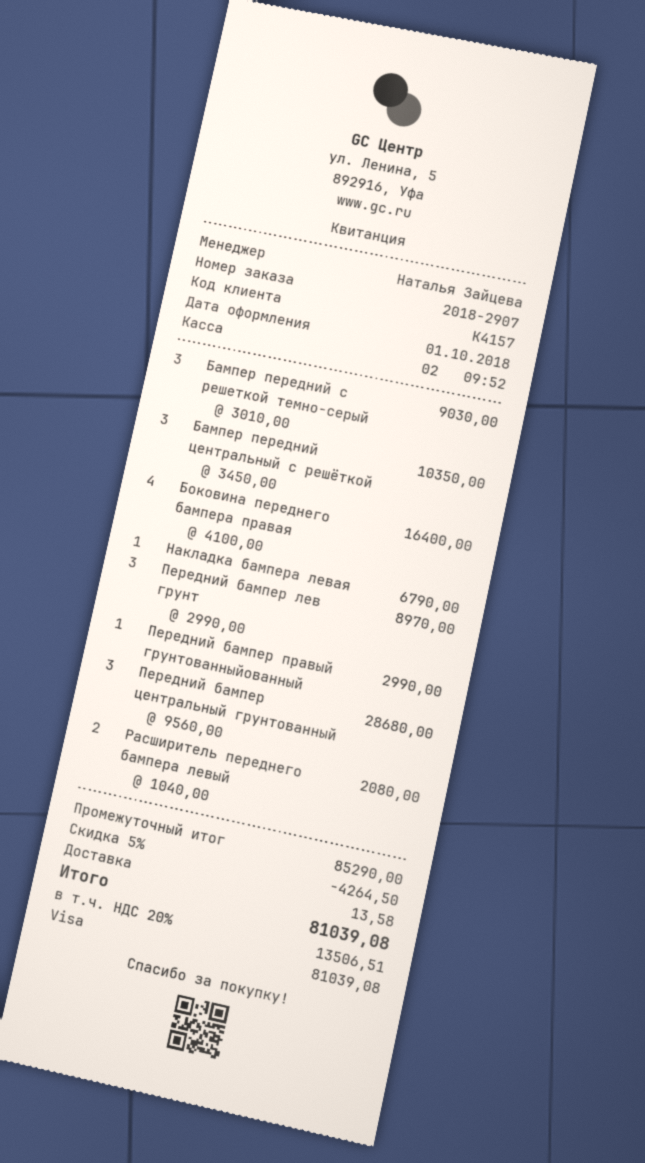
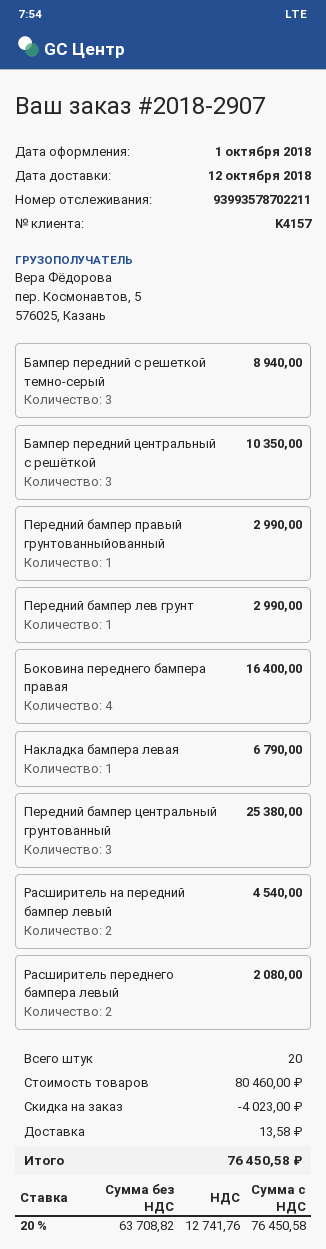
Бампер передний с решеткой темно-серый: 3 for 9030.00 -> 3 for 8940.00
Передний бампер лев грунт: 3 for 8970.00 -> 1 for 2990.00
Передний бампер центральный грунтованный: 3 for 28680.00 -> 3 for 25380.00
Расширитель на передний бампер левый: none -> 2 for 4540.00
subtotal: 85290.00 -> 80460.00
discount: 4264.50 -> 4023.00
tax: 20% = 13506.51 -> 20% = 12741.76
total: 81039.08 -> 76450.58

